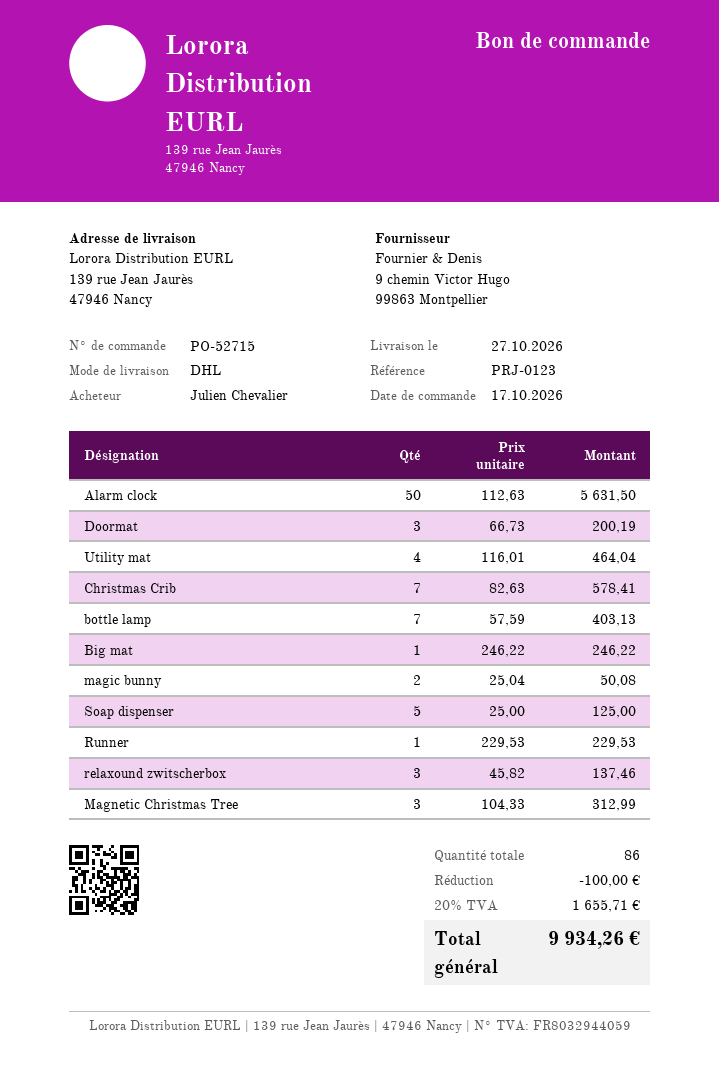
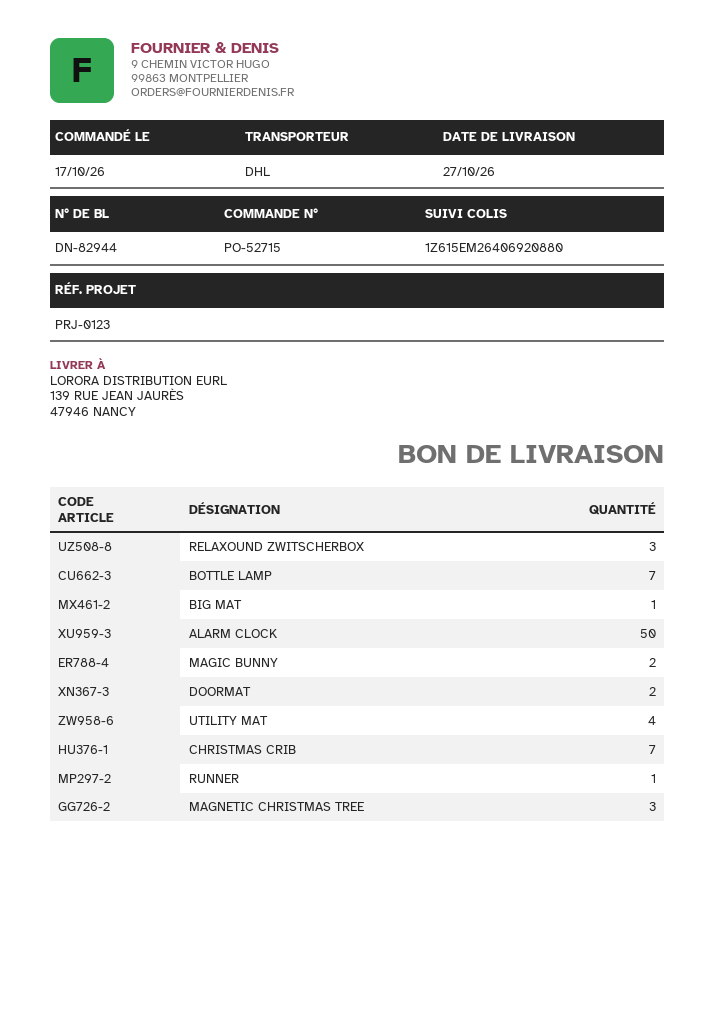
Doormat: 3 -> 2
Soap dispenser: 5 -> none

